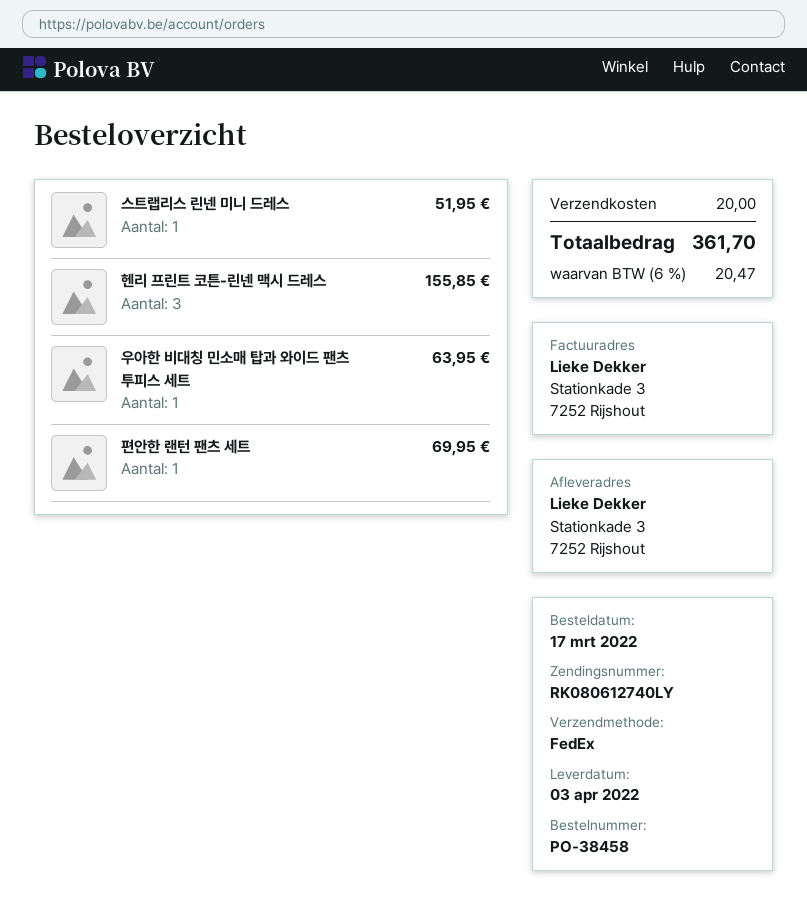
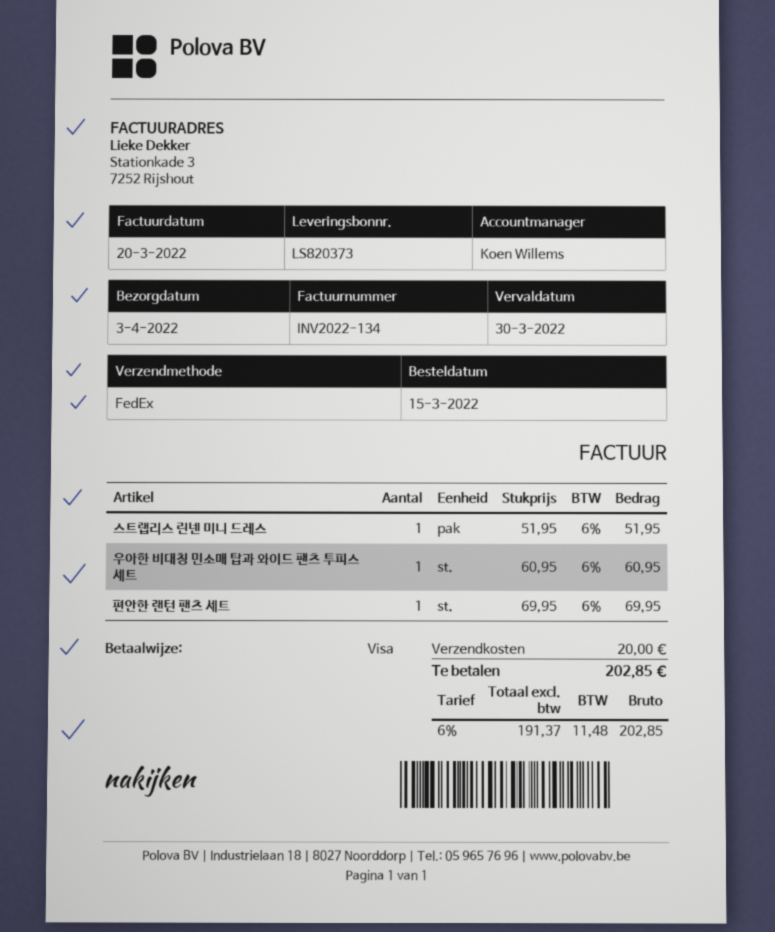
order date: 2022-03-17 -> 2022-03-15
헨리 프린트 코튼-린넨 맥시 드레스: 3 for 155.85 -> none
우아한 비대칭 민소매 탑과 와이드 팬츠 투피스 세트: 1 for 63.95 -> 1 for 60.95
tax: 6% = 20.47 -> 6% = 11.48
total: 361.70 -> 202.85

